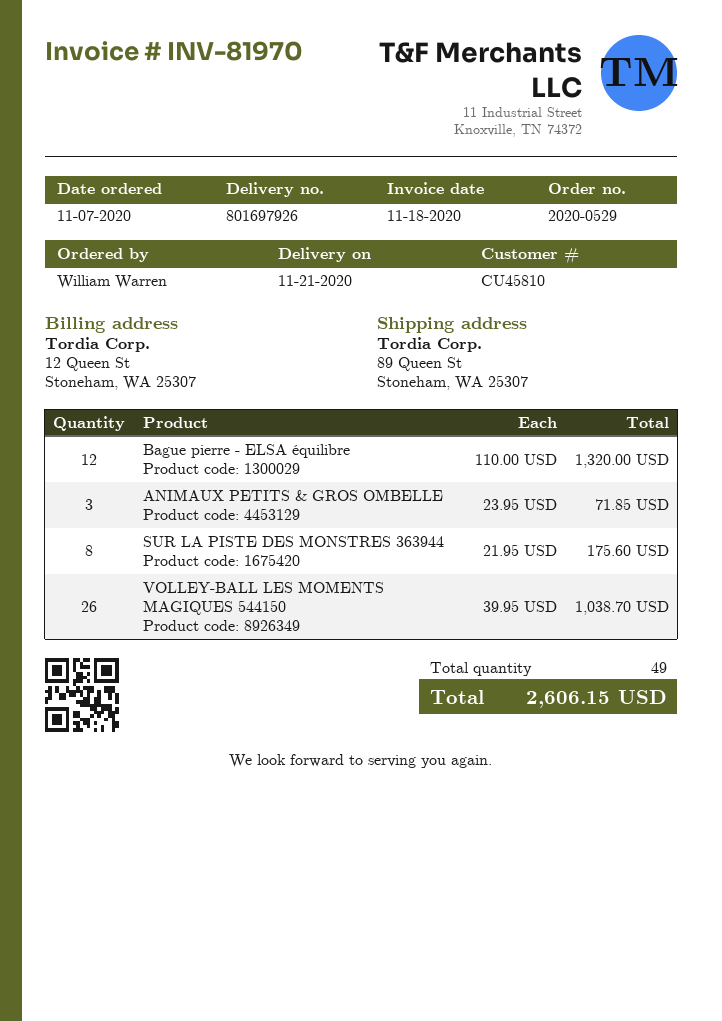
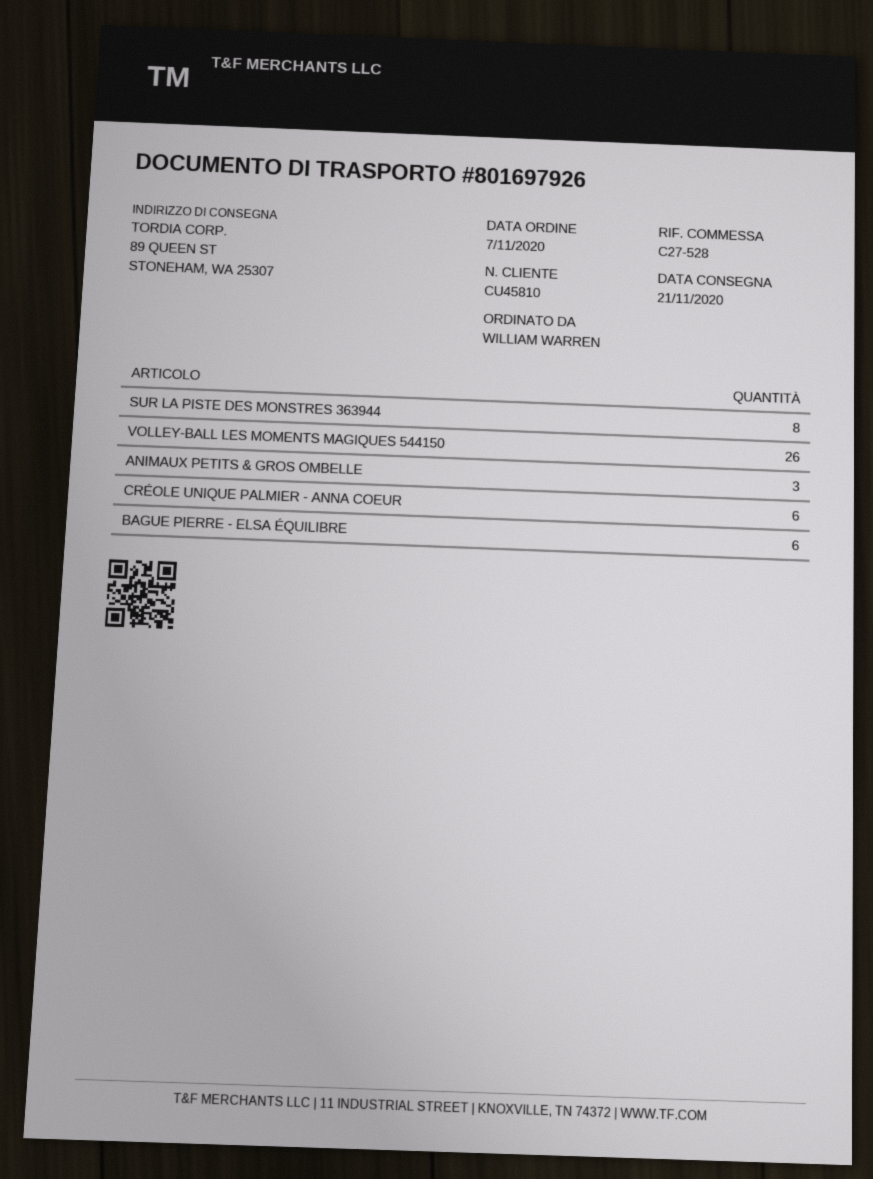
Bague pierre - ELSA équilibre: 12 -> 6
CRÉOLE UNIQUE PALMIER - ANNA COEUR: none -> 6

